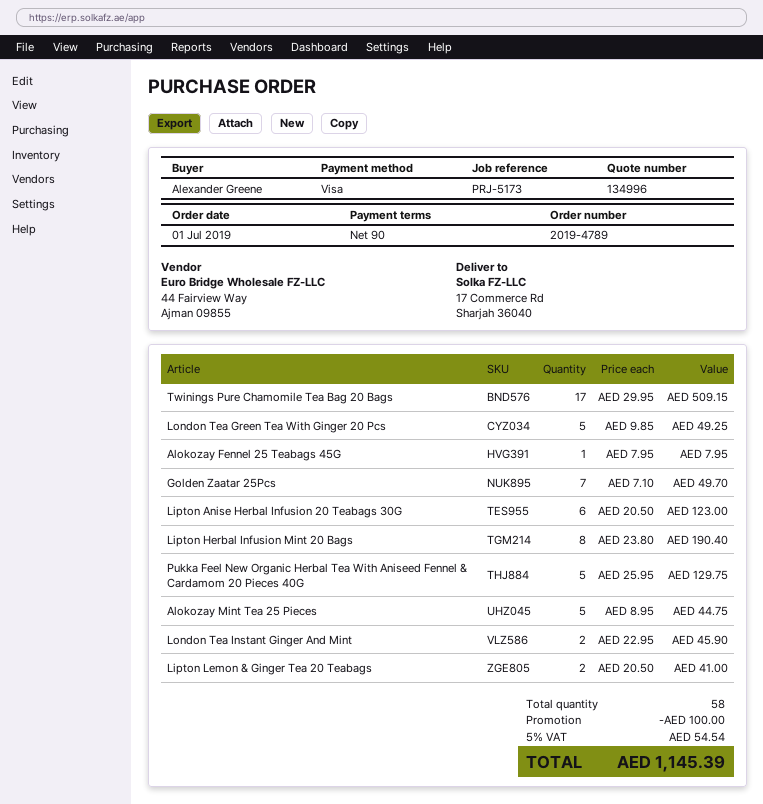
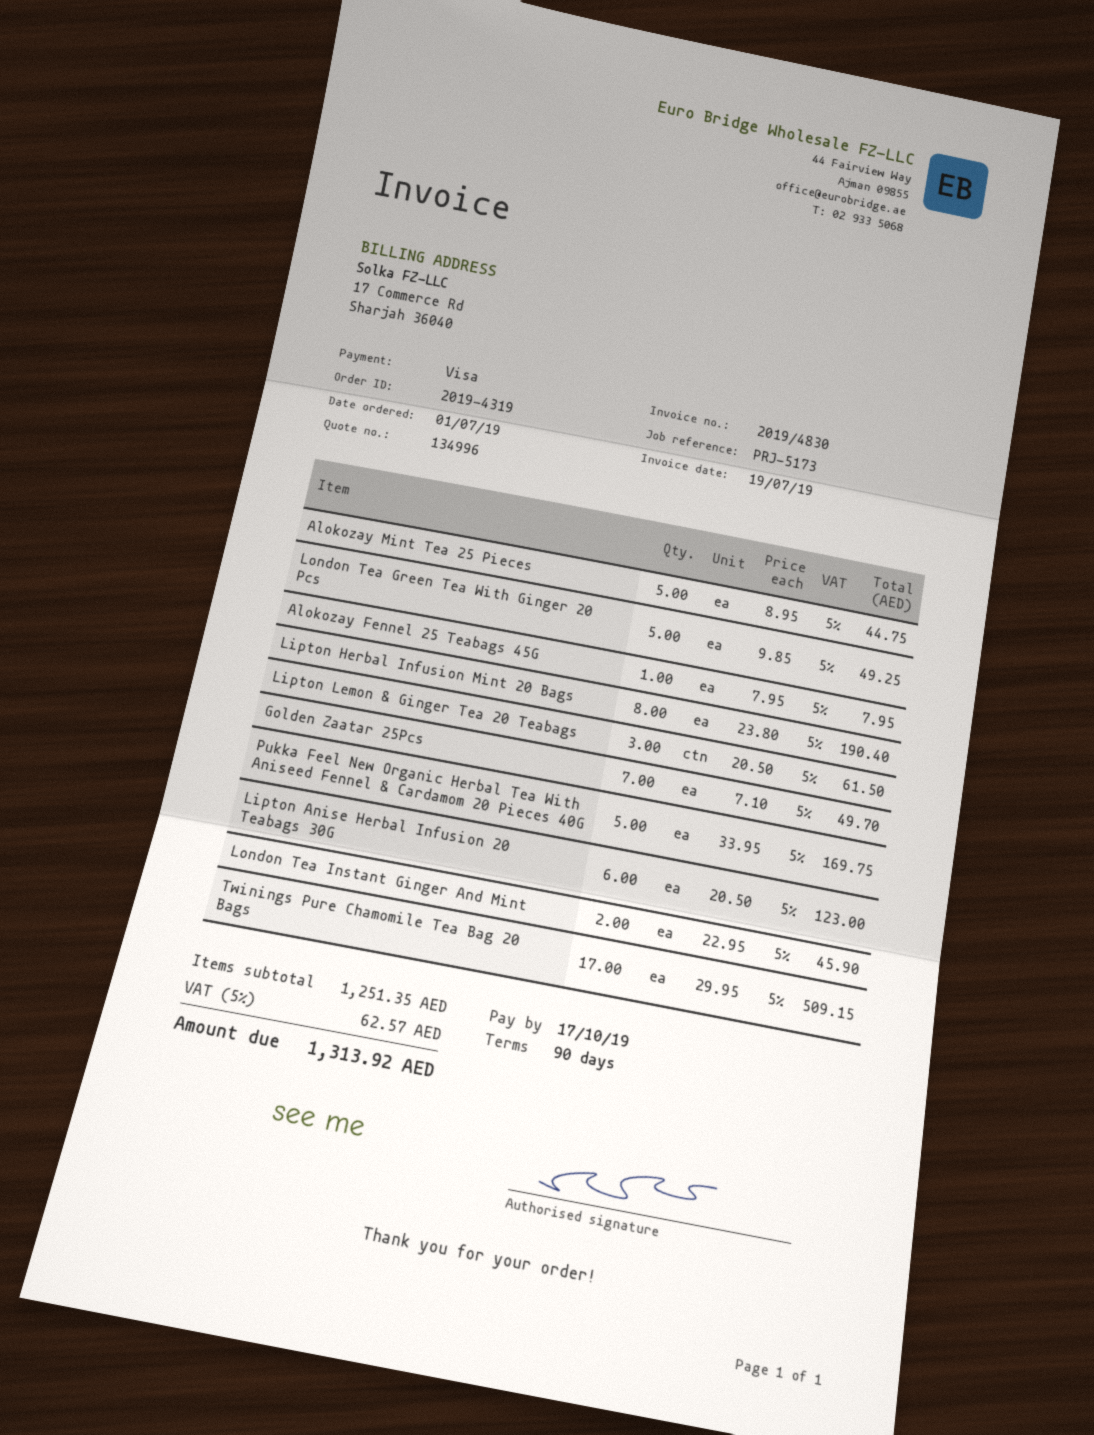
order number: 2019-4789 -> 2019-4319
Pukka Feel New Organic Herbal Tea With Aniseed Fennel & Cardamom 20 Pieces 40G: 5 x 25.95 = 129.75 -> 5 x 33.95 = 169.75
Lipton Lemon & Ginger Tea 20 Teabags: 2 x 20.50 = 41.00 -> 3 x 20.50 = 61.50
discount: 100.00 -> none
tax: 5% = 54.54 -> 5% = 62.57
total: 1145.39 -> 1313.92

